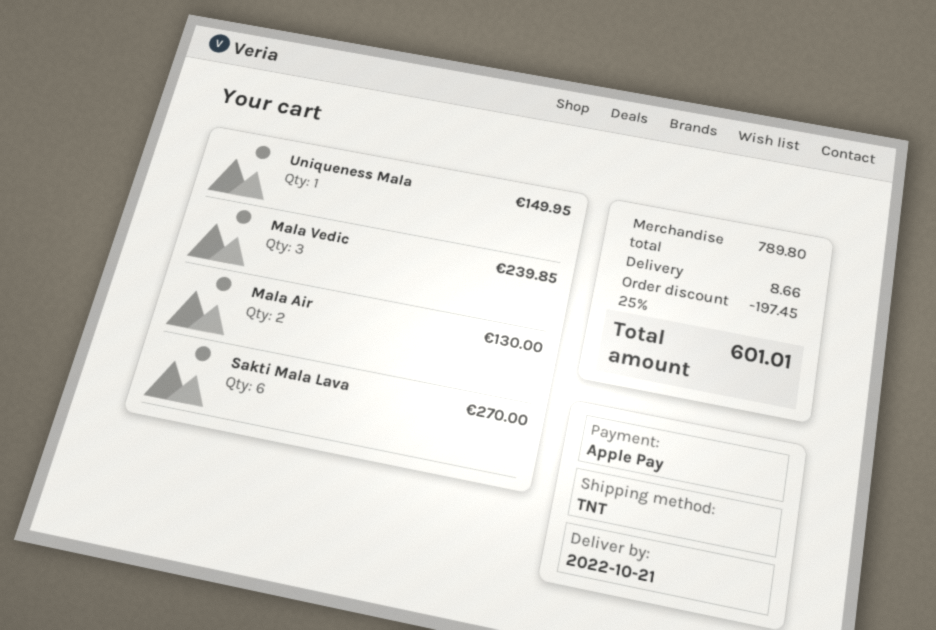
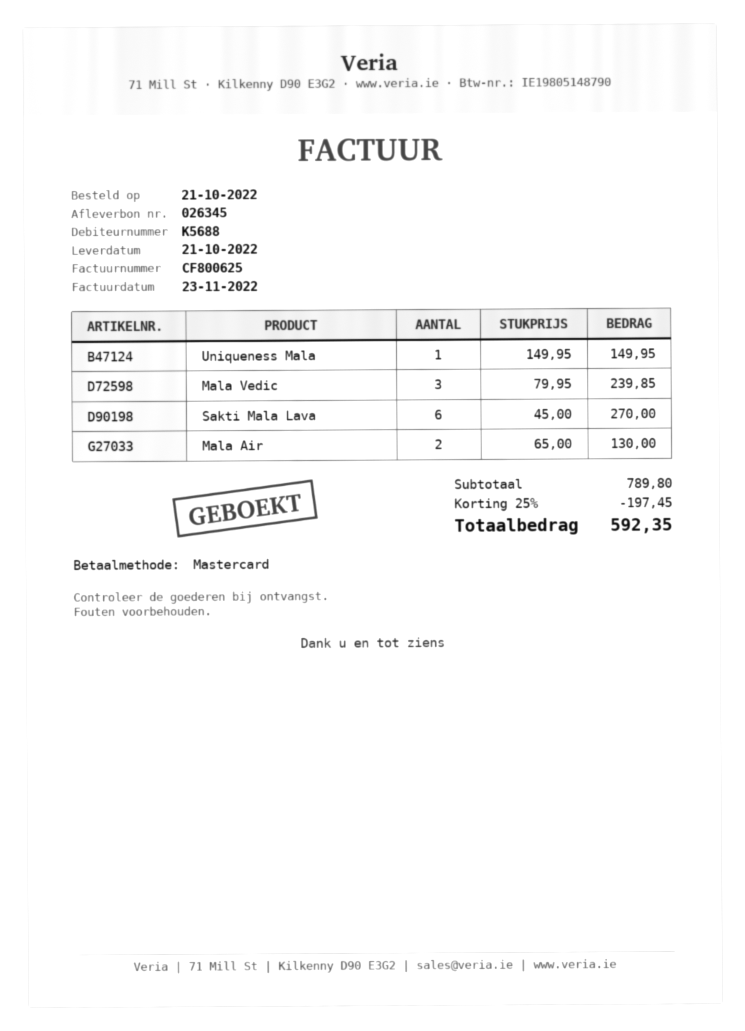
payment method: Apple Pay -> Mastercard
shipping: 8.66 -> none
total: 601.01 -> 592.35

